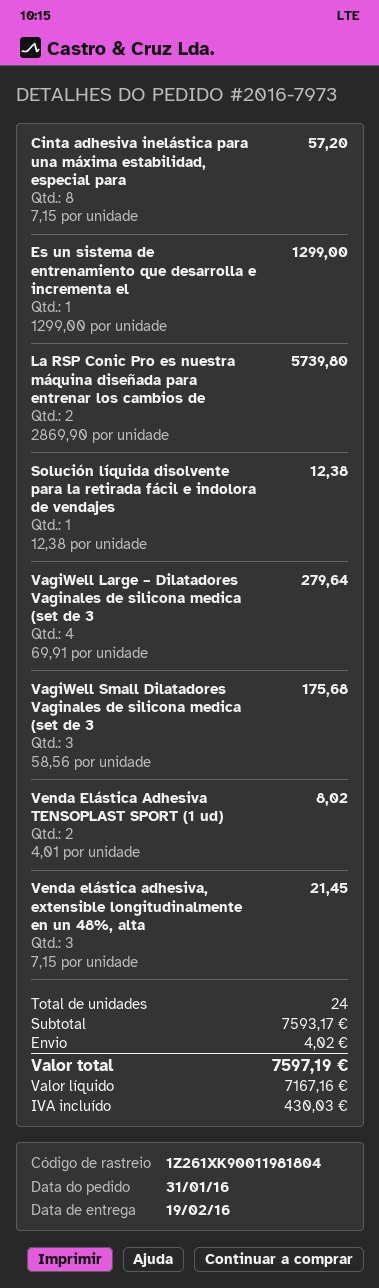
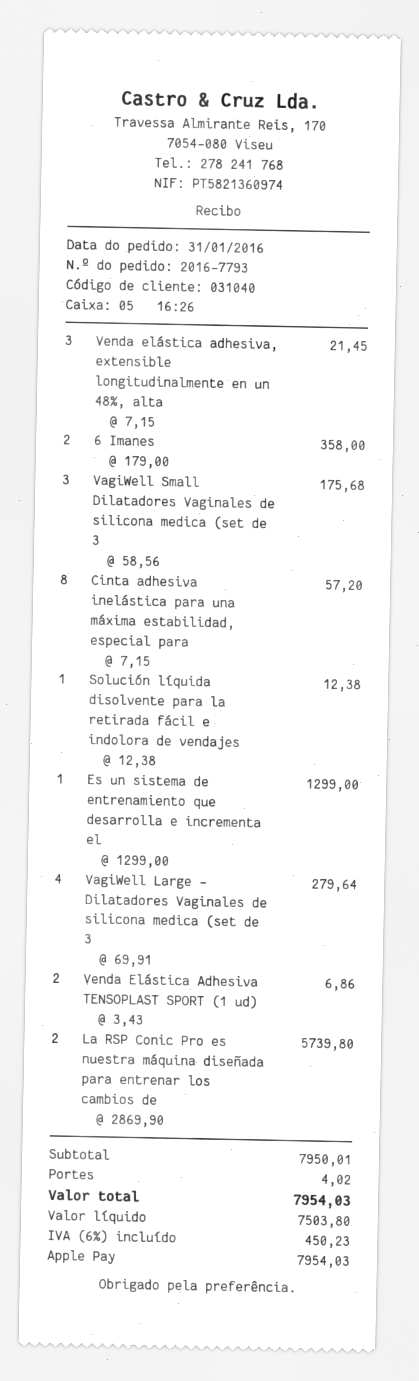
order number: 2016-7973 -> 2016-7793
Venda Elástica Adhesiva TENSOPLAST SPORT (1 ud): 2 x 4.01 = 8.02 -> 2 x 3.43 = 6.86
6 Imanes: none -> 2 x 179.00 = 358.00
subtotal: 7593.17 -> 7950.01
net: 7167.16 -> 7503.80
tax: 430.03 -> 450.23
total: 7597.19 -> 7954.03

